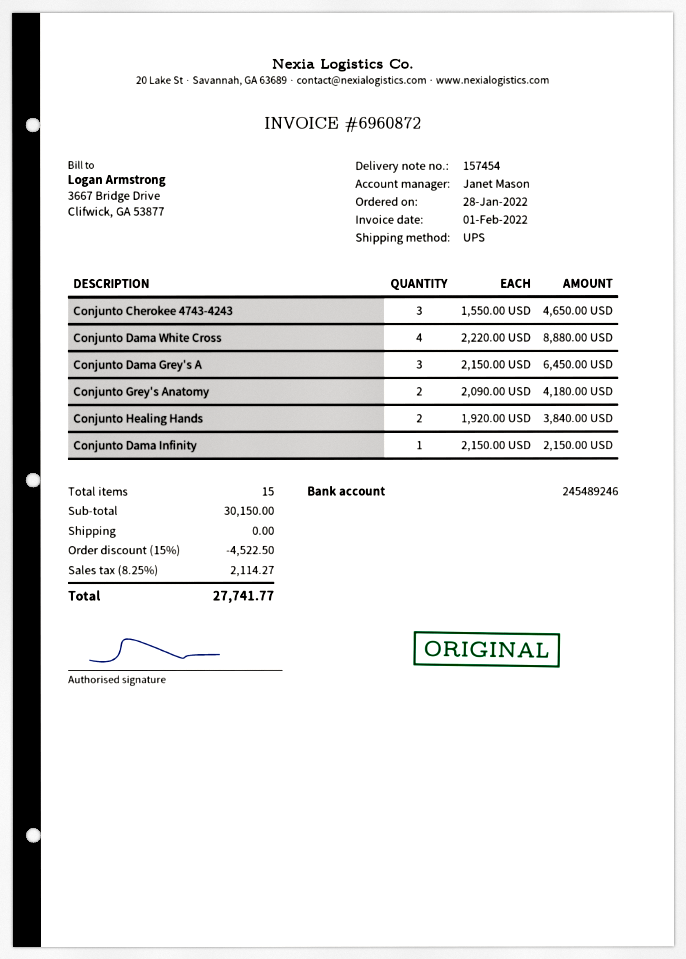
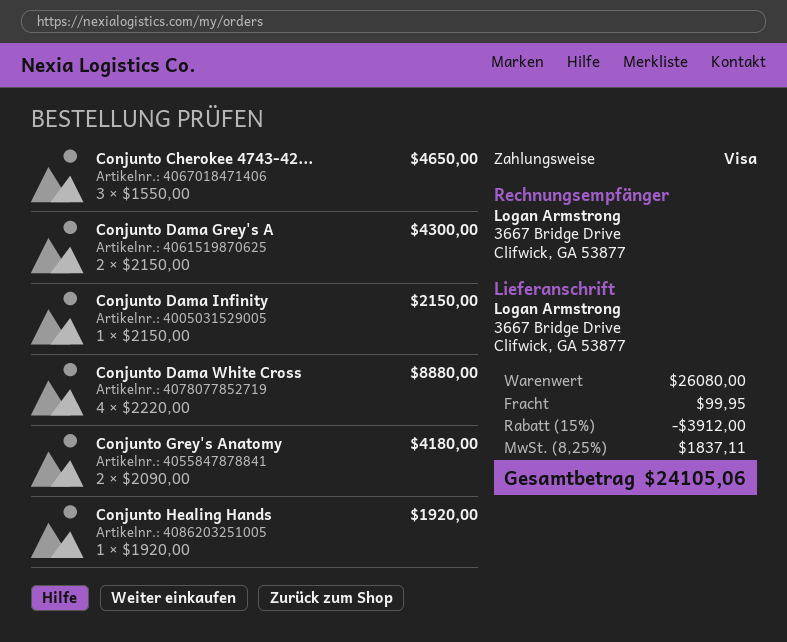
Conjunto Dama Grey's A: 3 x 2150.00 = 6450.00 -> 2 x 2150.00 = 4300.00
Conjunto Healing Hands: 2 x 1920.00 = 3840.00 -> 1 x 1920.00 = 1920.00
subtotal: 30150.00 -> 26080.00
discount: 15% = 4522.50 -> 15% = 3912.00
shipping: 0.00 -> 99.95
tax: 8.25% = 2114.27 -> 8.25% = 1837.11
total: 27741.77 -> 24105.06

